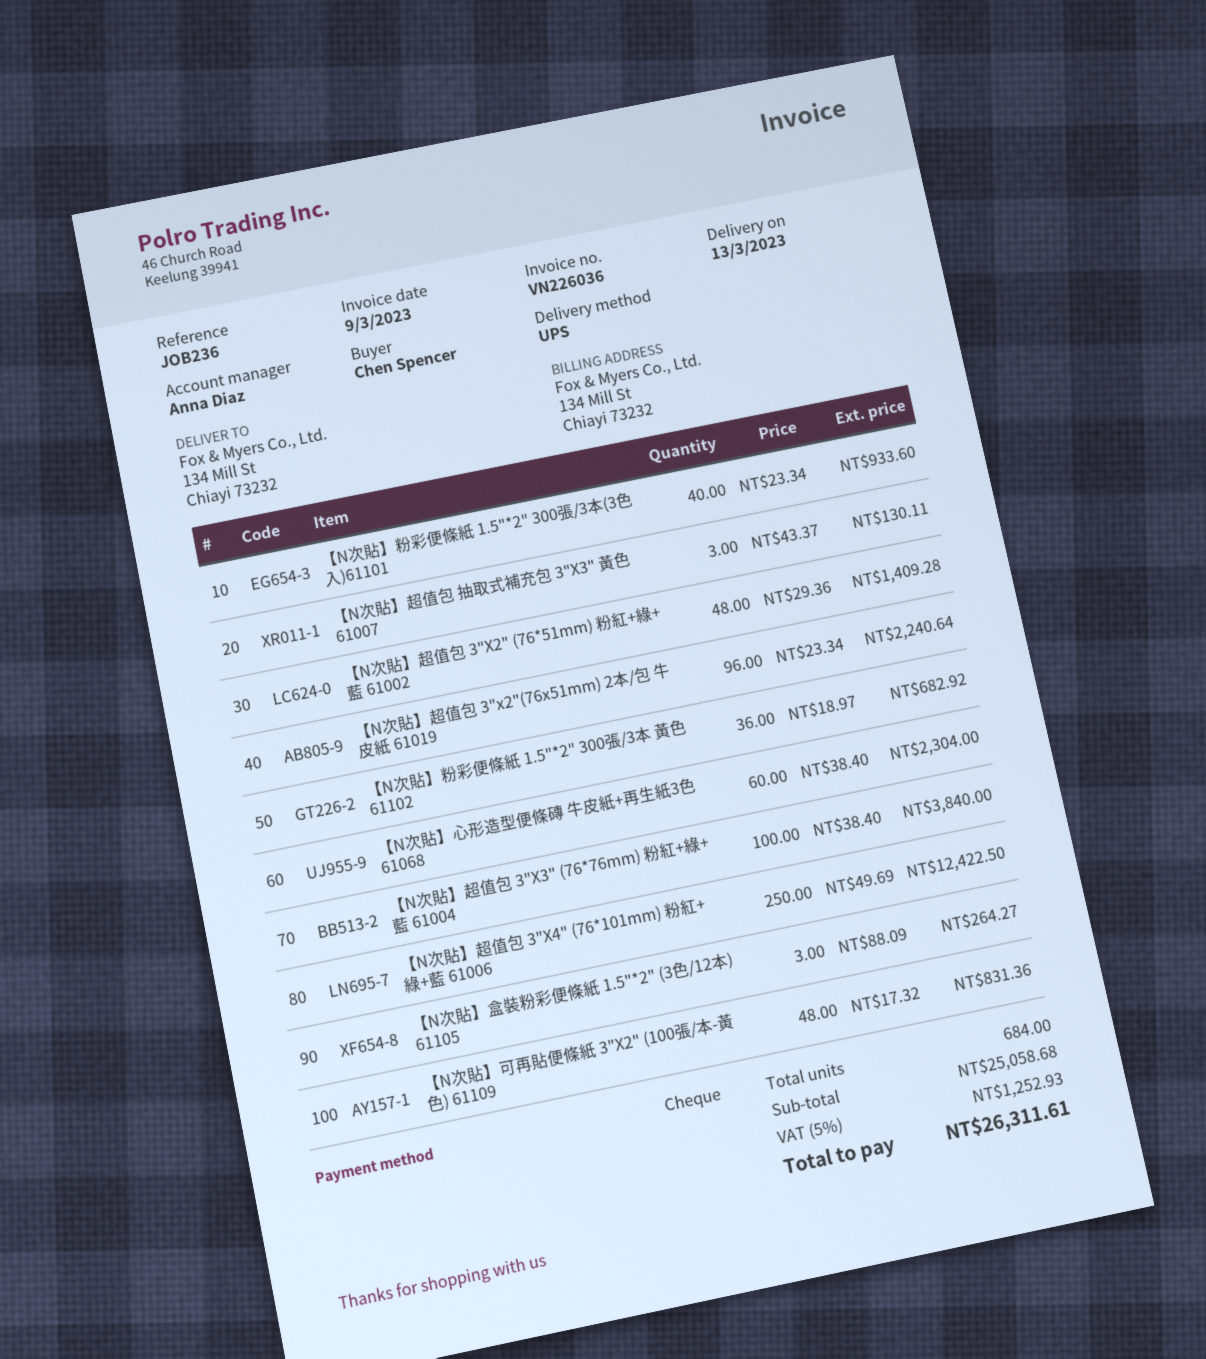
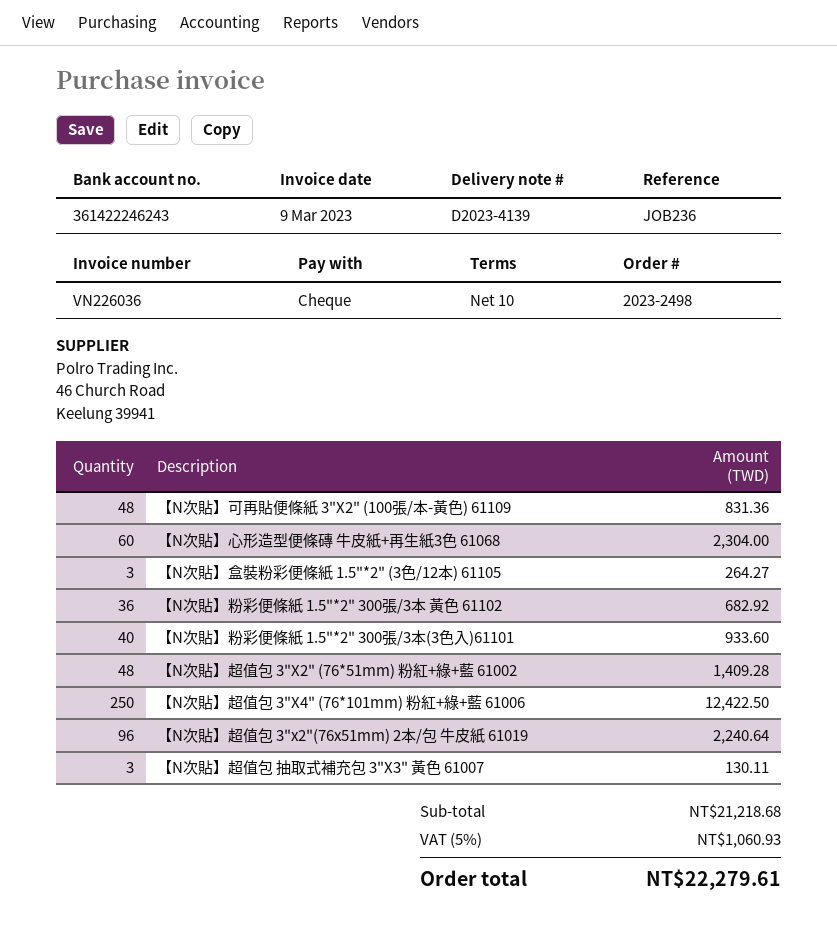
【N次貼】超值包 3"X3" (76*76mm) 粉紅+綠+藍 61004: 100 for 3840.00 -> none
subtotal: 25058.68 -> 21218.68
tax: 5% = 1252.93 -> 5% = 1060.93
total: 26311.61 -> 22279.61

